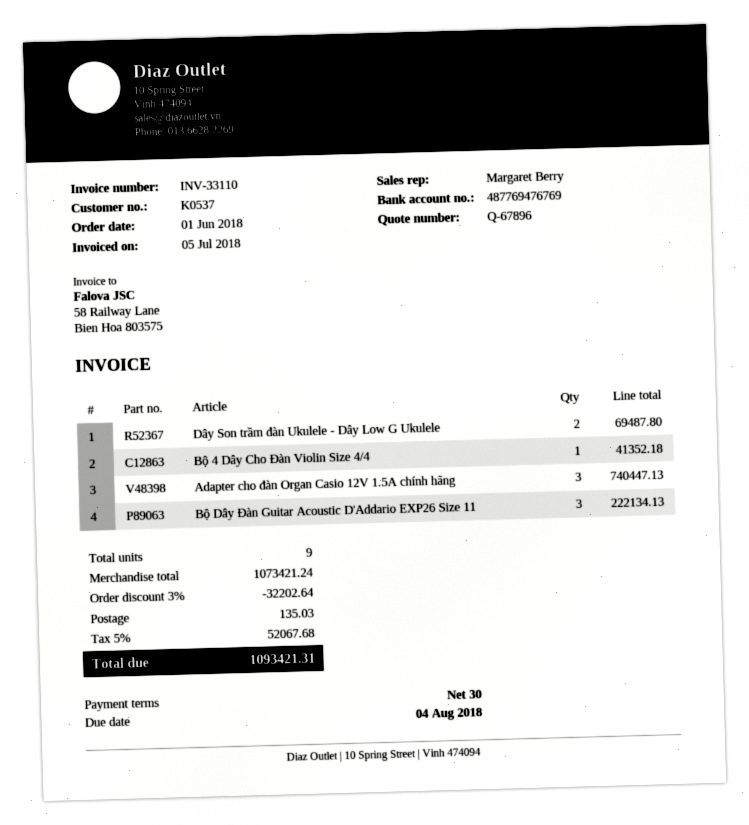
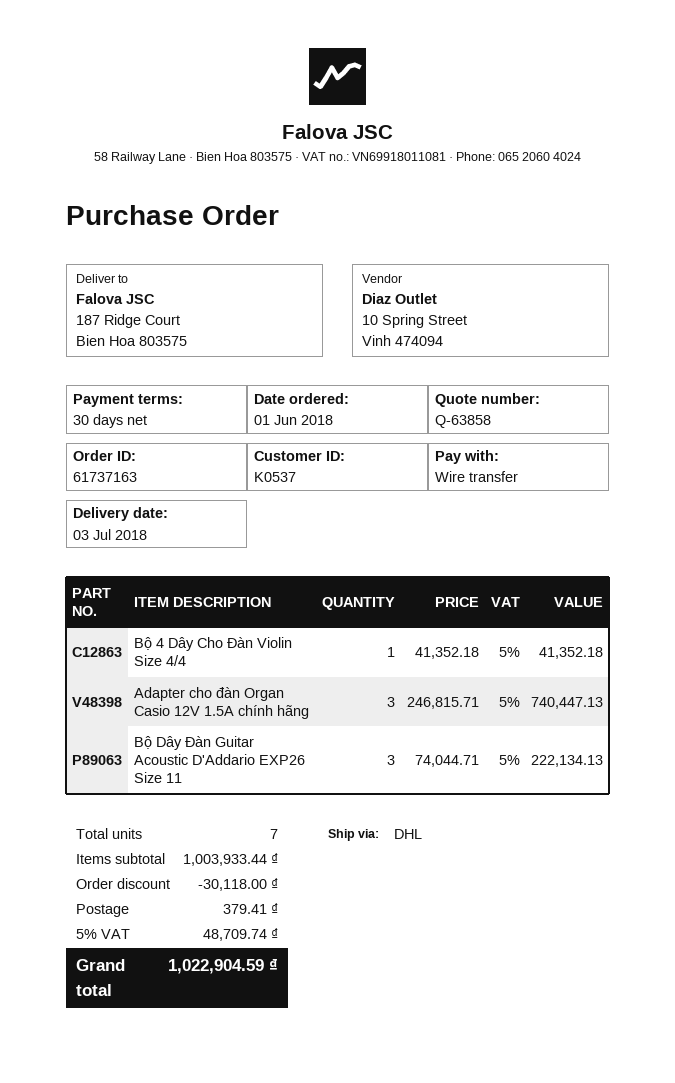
quote number: Q-67896 -> Q-63858
Dây Son trầm đàn Ukulele - Dây Low G Ukulele: 2 for 69487.80 -> none
total quantity: 9 -> 7
subtotal: 1073421.24 -> 1003933.44
discount: 32202.64 -> 30118.00
shipping: 135.03 -> 379.41
tax: 5% = 52067.68 -> 5% = 48709.74
total: 1093421.31 -> 1022904.59

